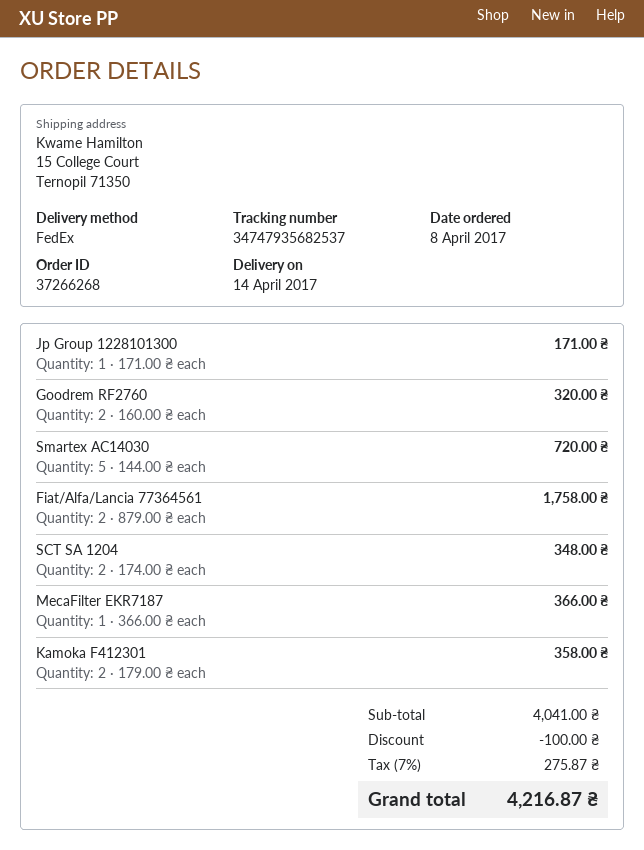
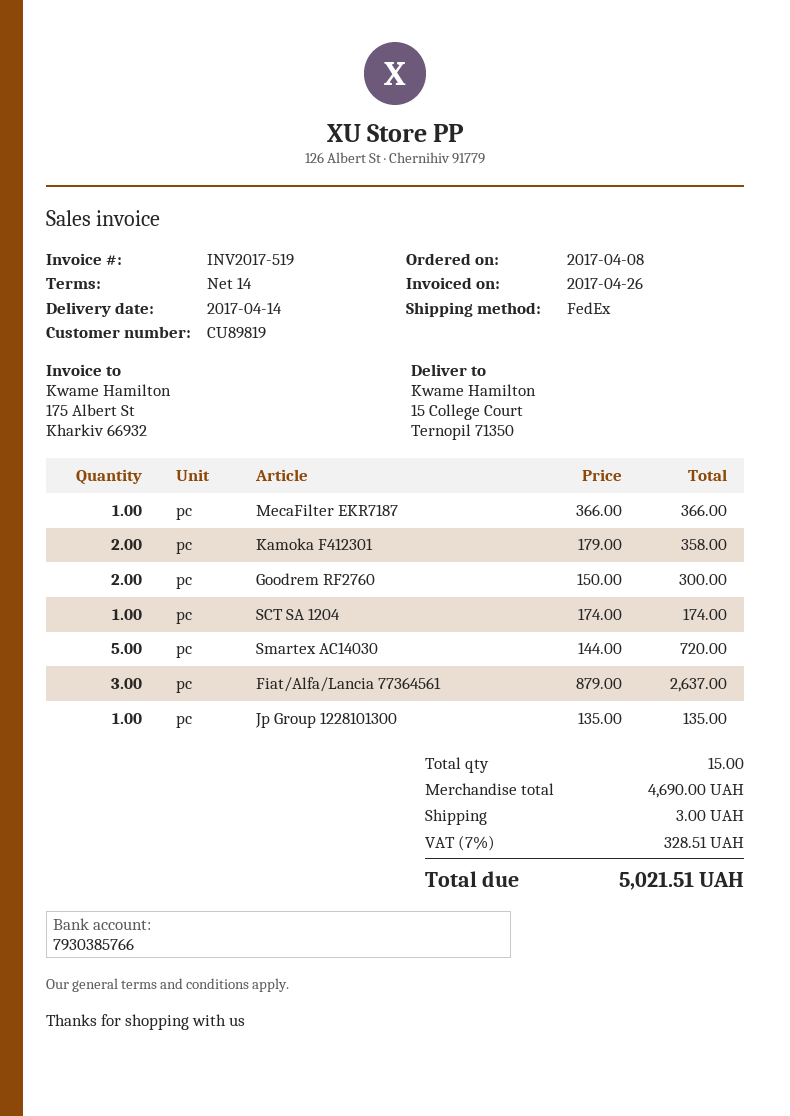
Jp Group 1228101300: 1 x 171.00 = 171.00 -> 1 x 135.00 = 135.00
Goodrem RF2760: 2 x 160.00 = 320.00 -> 2 x 150.00 = 300.00
Fiat/Alfa/Lancia 77364561: 2 x 879.00 = 1758.00 -> 3 x 879.00 = 2637.00
SCT SA 1204: 2 x 174.00 = 348.00 -> 1 x 174.00 = 174.00
subtotal: 4041.00 -> 4690.00
discount: 100.00 -> none
shipping: none -> 3.00
tax: 7% = 275.87 -> 7% = 328.51
total: 4216.87 -> 5021.51

